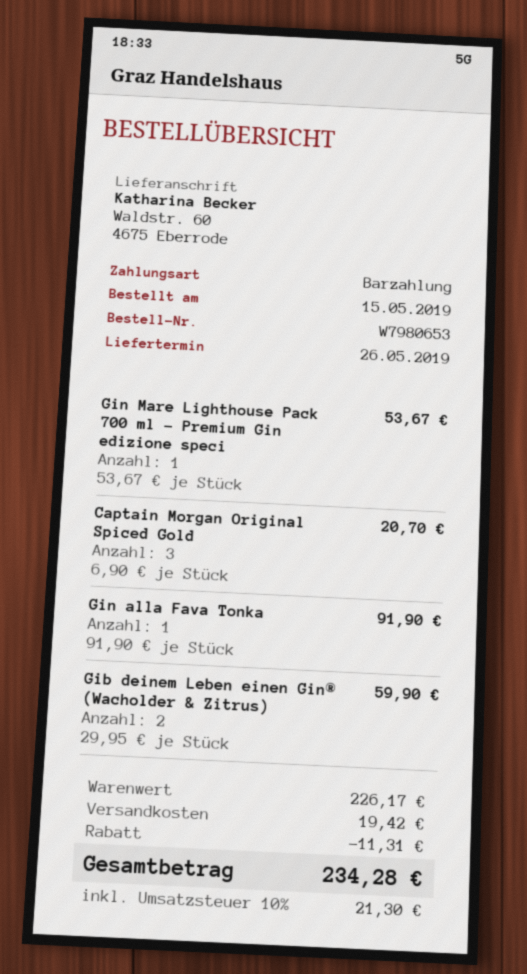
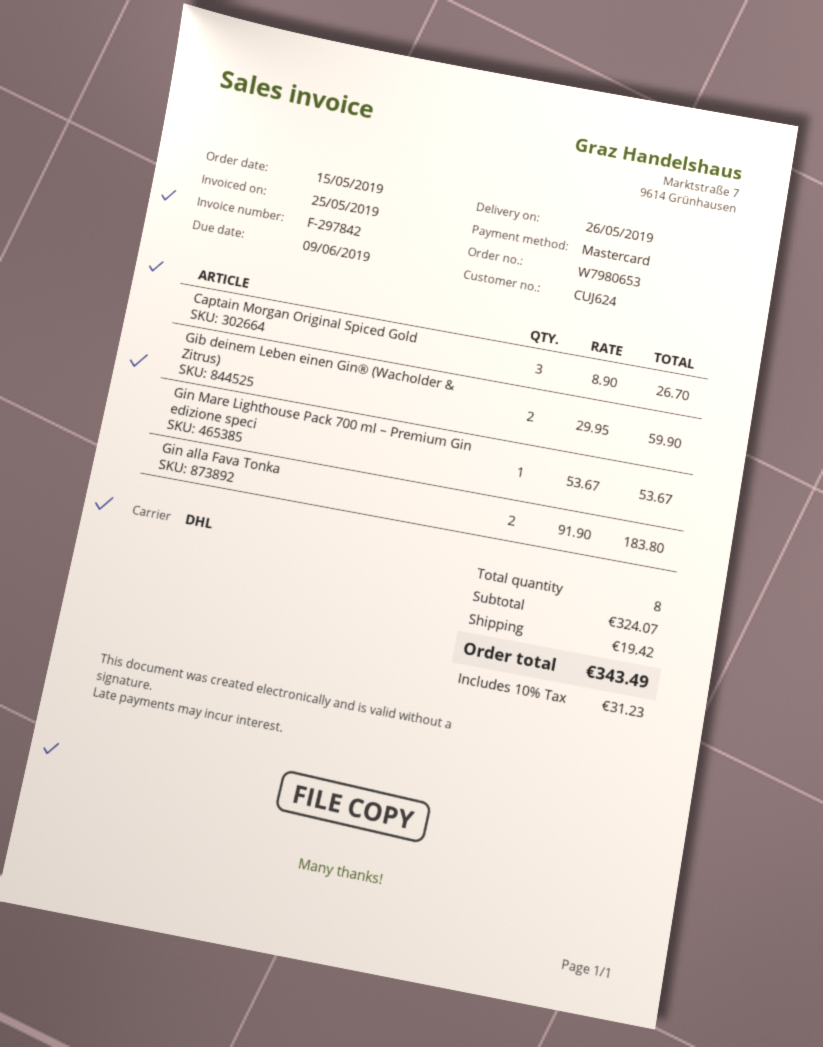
payment method: cash -> Mastercard
Captain Morgan Original Spiced Gold: 3 x 6.90 = 20.70 -> 3 x 8.90 = 26.70
Gin alla Fava Tonka: 1 x 91.90 = 91.90 -> 2 x 91.90 = 183.80
subtotal: 226.17 -> 324.07
discount: 11.31 -> none
tax: 10% = 21.30 -> 10% = 31.23
total: 234.28 -> 343.49

